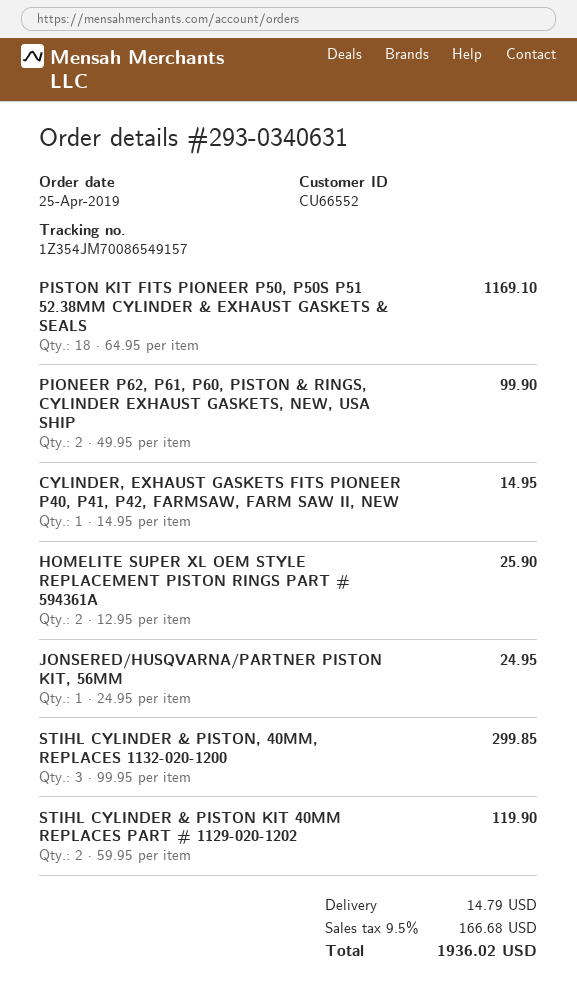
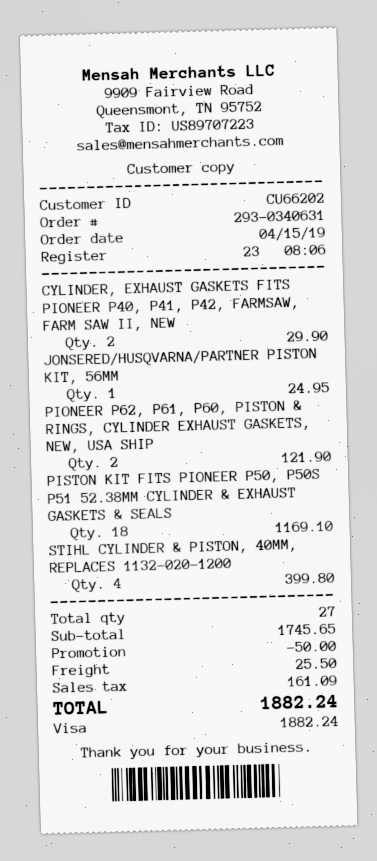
order date: 2019-04-25 -> 2019-04-15
customer number: CU66552 -> CU66202
PIONEER P62, P61, P60, PISTON & RINGS, CYLINDER EXHAUST GASKETS, NEW, USA SHIP: 2 for 99.90 -> 2 for 121.90
CYLINDER, EXHAUST GASKETS FITS PIONEER P40, P41, P42, FARMSAW, FARM SAW II, NEW: 1 for 14.95 -> 2 for 29.90
HOMELITE SUPER XL OEM STYLE REPLACEMENT PISTON RINGS PART # 594361A: 2 for 25.90 -> none
STIHL CYLINDER & PISTON, 40MM, REPLACES 1132-020-1200: 3 for 299.85 -> 4 for 399.80
STIHL CYLINDER & PISTON KIT 40MM REPLACES PART # 1129-020-1202: 2 for 119.90 -> none
discount: none -> 50.00
shipping: 14.79 -> 25.50
tax: 166.68 -> 161.09
total: 1936.02 -> 1882.24

